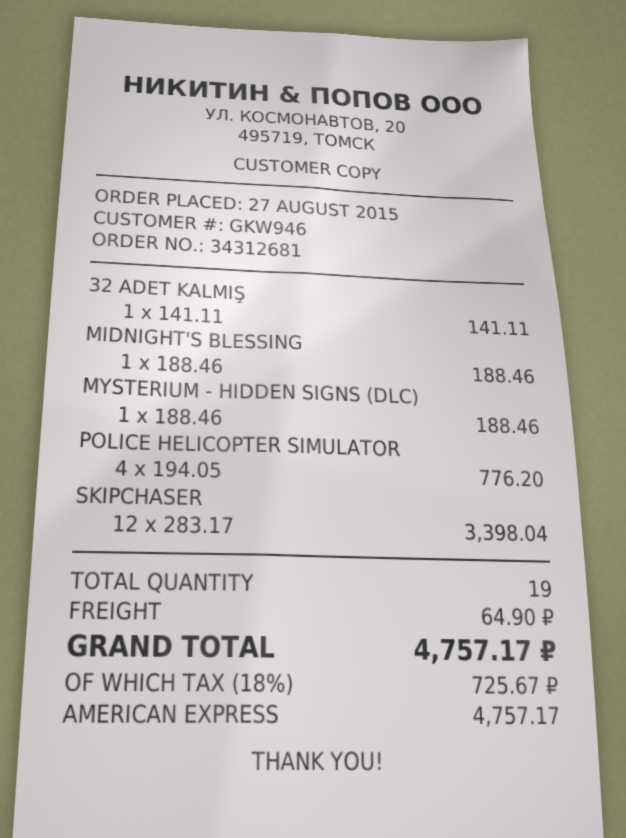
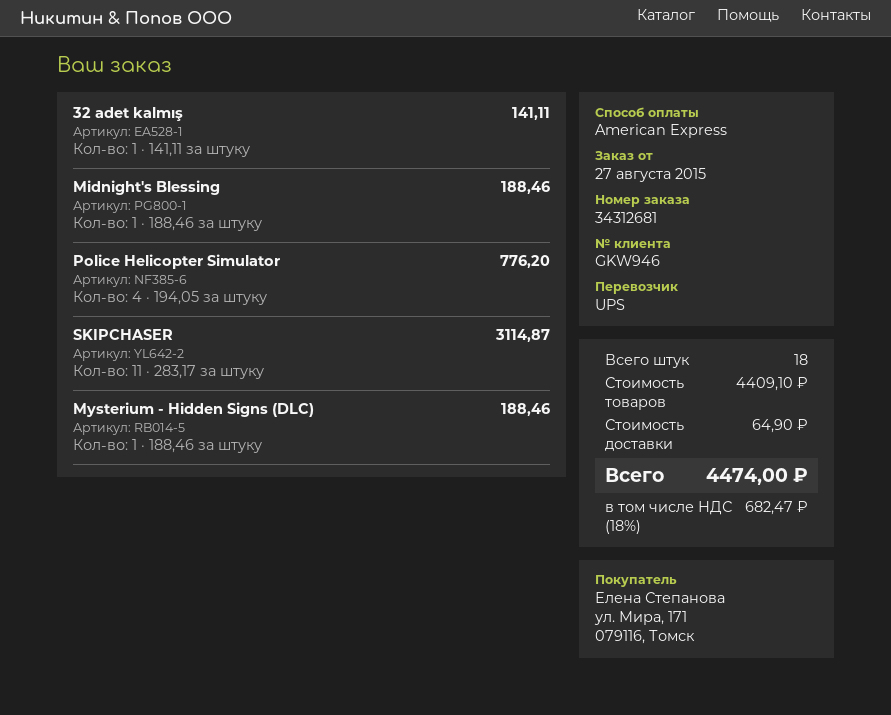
SKIPCHASER: 12 x 283.17 = 3398.04 -> 11 x 283.17 = 3114.87
total quantity: 19 -> 18
tax: 18% = 725.67 -> 18% = 682.47
total: 4757.17 -> 4474.00

